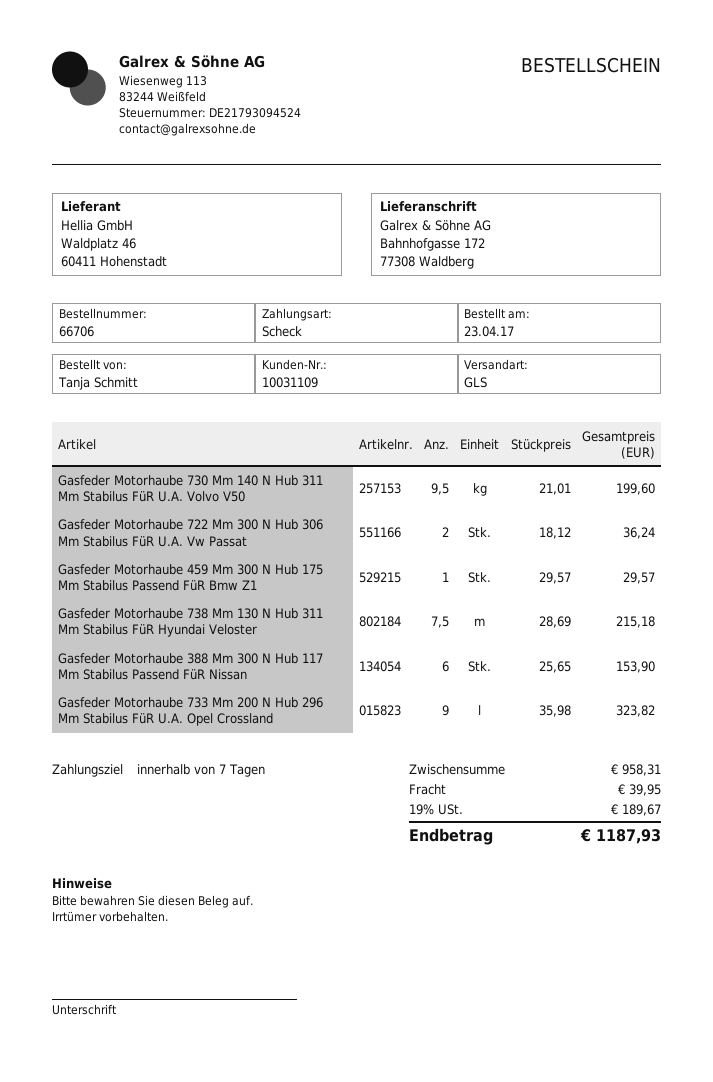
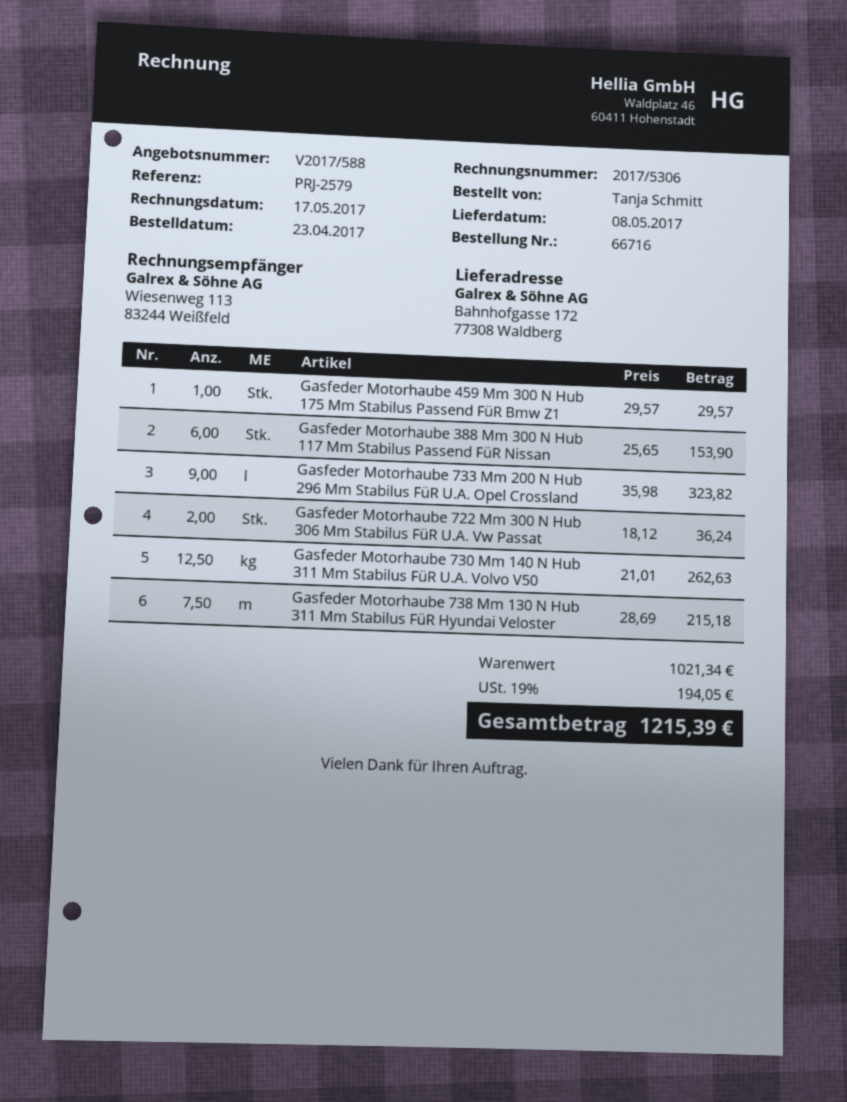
order number: 66706 -> 66716
Gasfeder Motorhaube 730 Mm 140 N Hub 311 Mm Stabilus FüR U.A. Volvo V50: 9.5 x 21.01 = 199.60 -> 12.5 x 21.01 = 262.63
subtotal: 958.31 -> 1021.34
shipping: 39.95 -> none
tax: 19% = 189.67 -> 19% = 194.05
total: 1187.93 -> 1215.39

